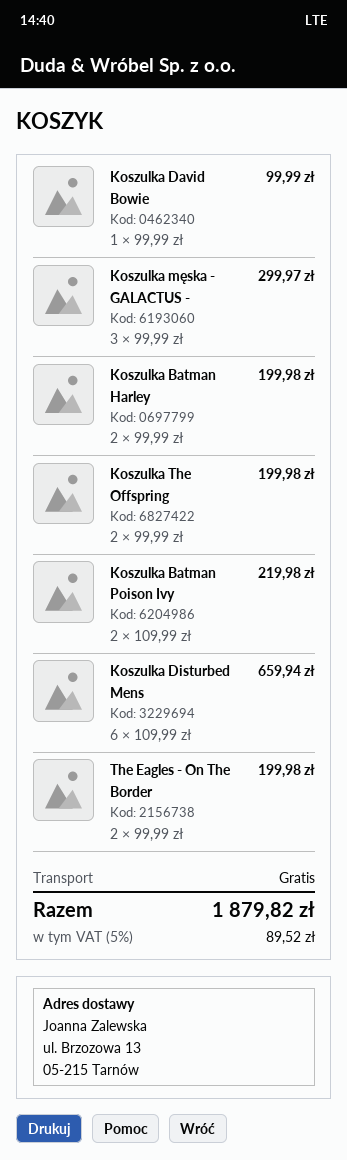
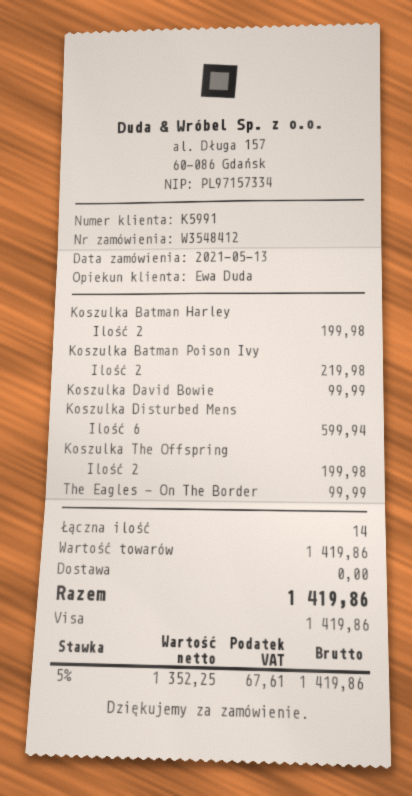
Koszulka męska - GALACTUS -: 3 for 299.97 -> none
Koszulka Disturbed Mens: 6 for 659.94 -> 6 for 599.94
The Eagles - On The Border: 2 for 199.98 -> 1 for 99.99
tax: 5% = 89.52 -> 5% = 67.61
total: 1879.82 -> 1419.86

